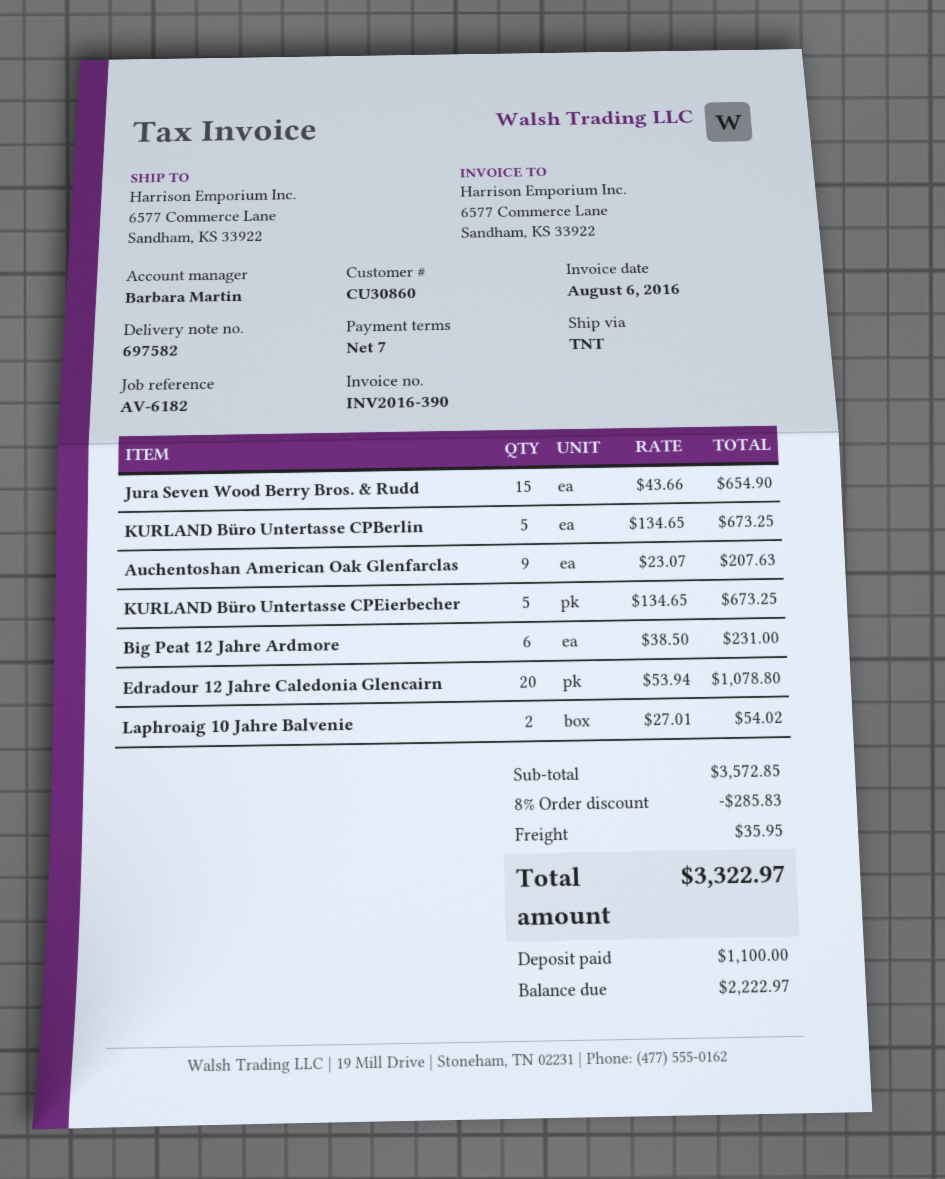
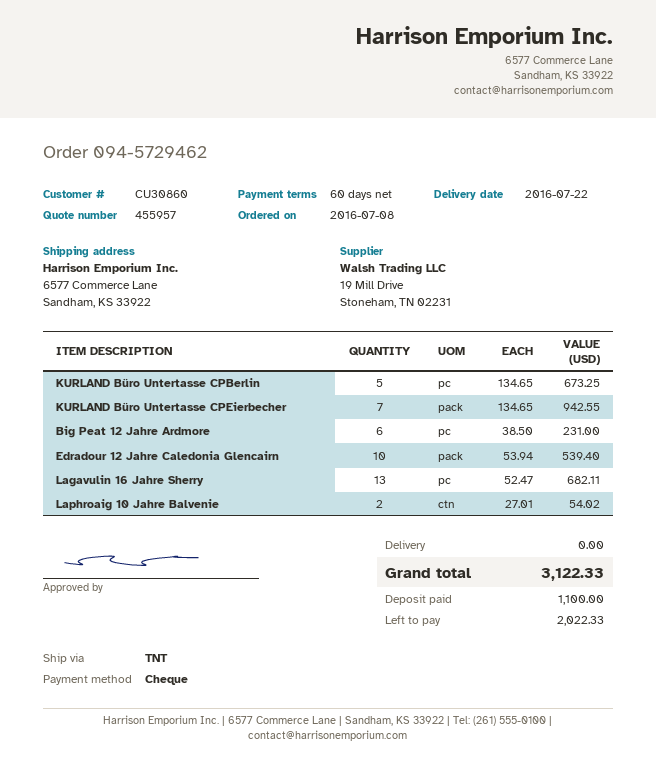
payment terms: 7 days -> 60 days
Jura Seven Wood Berry Bros. & Rudd: 15 x 43.66 = 654.90 -> none
Auchentoshan American Oak Glenfarclas: 9 x 23.07 = 207.63 -> none
KURLAND Büro Untertasse CPEierbecher: 5 x 134.65 = 673.25 -> 7 x 134.65 = 942.55
Edradour 12 Jahre Caledonia Glencairn: 20 x 53.94 = 1078.80 -> 10 x 53.94 = 539.40
Lagavulin 16 Jahre Sherry: none -> 13 x 52.47 = 682.11
discount: 8% = 285.83 -> none
shipping: 35.95 -> 0.00
total: 3322.97 -> 3122.33
balance: 2222.97 -> 2022.33

